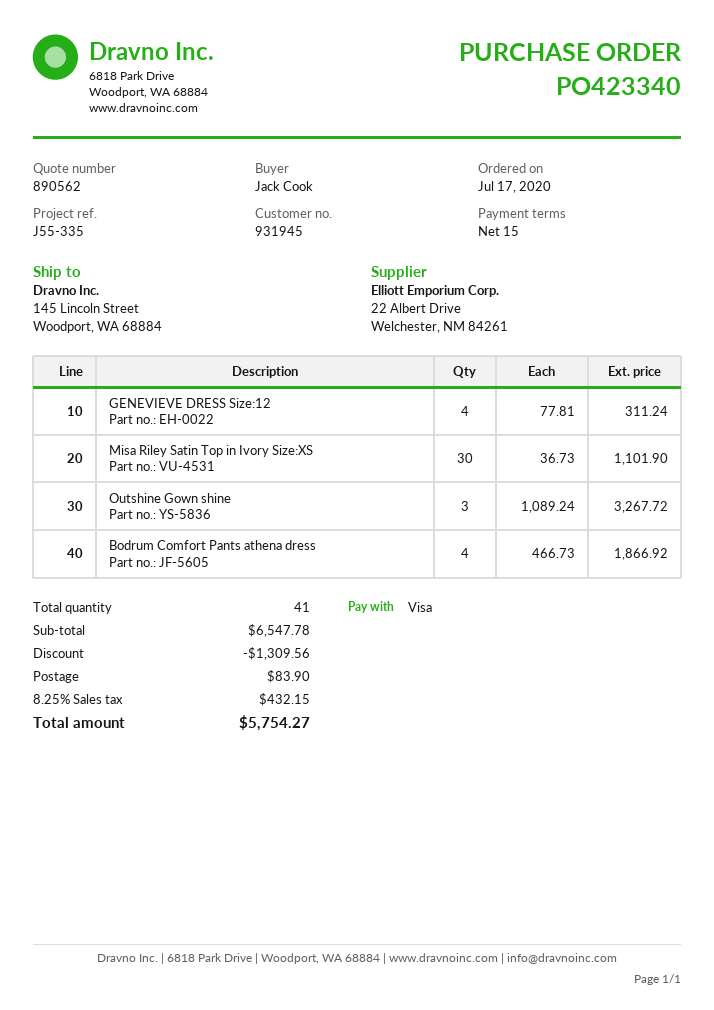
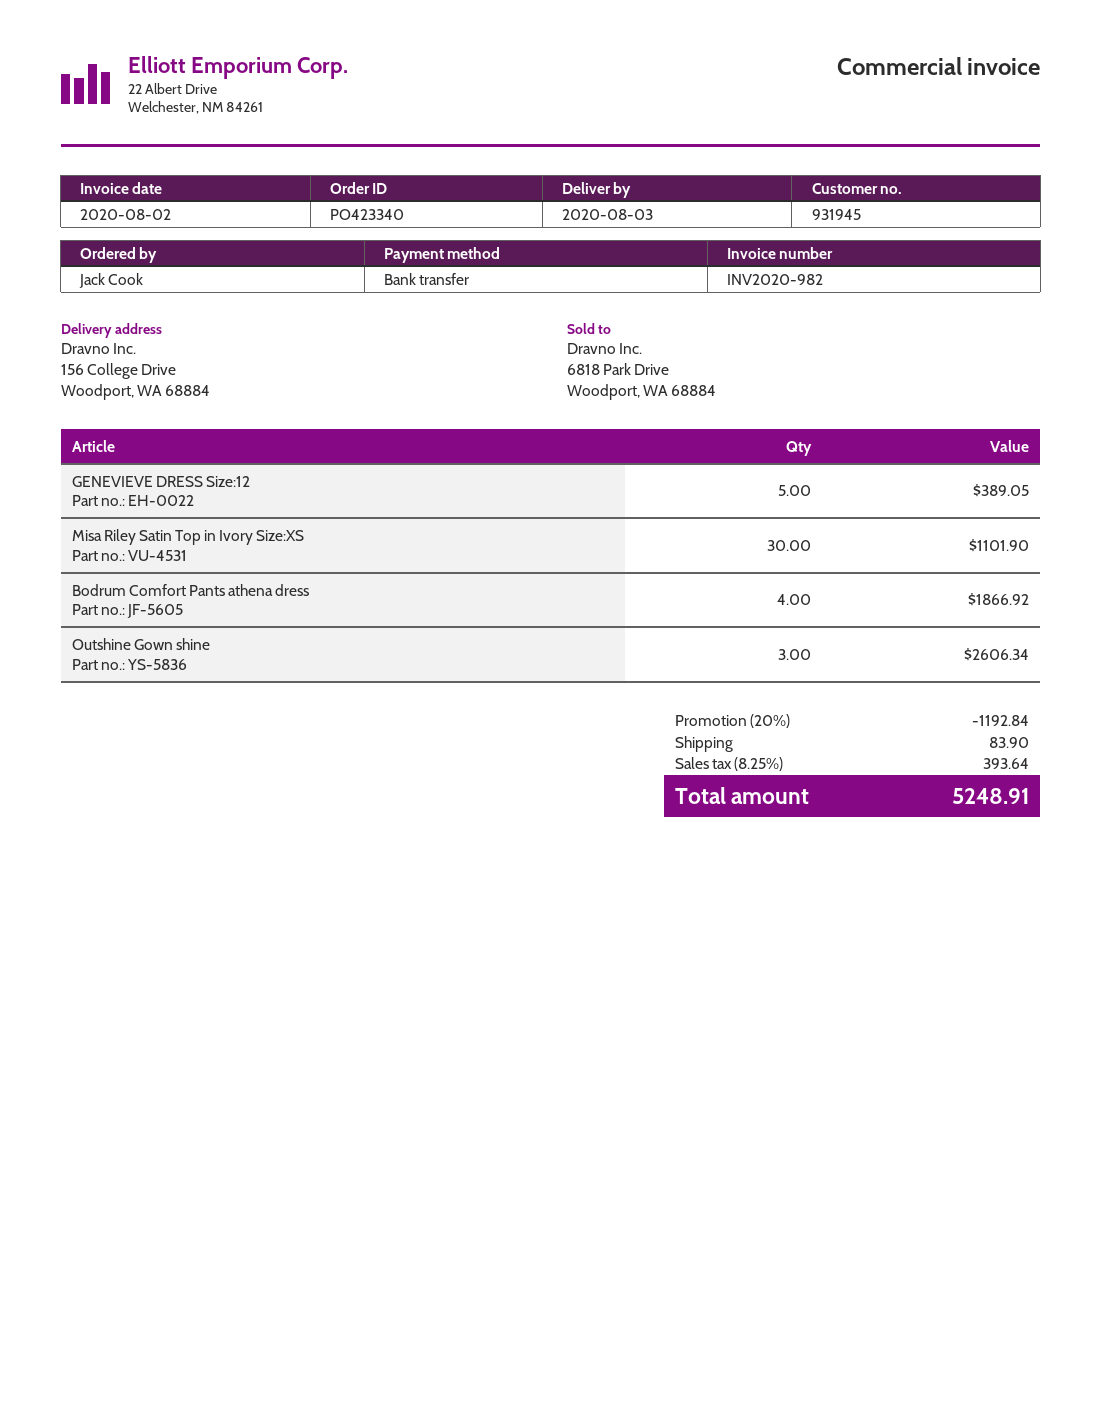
payment method: Visa -> bank transfer
ship to: 145 Lincoln Street, Woodport, WA 68884 -> 156 College Drive, Woodport, WA 68884
GENEVIEVE DRESS Size:12: 4 for 311.24 -> 5 for 389.05
Outshine Gown shine: 3 for 3267.72 -> 3 for 2606.34
discount: 1309.56 -> 1192.84
tax: 8.25% = 432.15 -> 8.25% = 393.64
total: 5754.27 -> 5248.91

